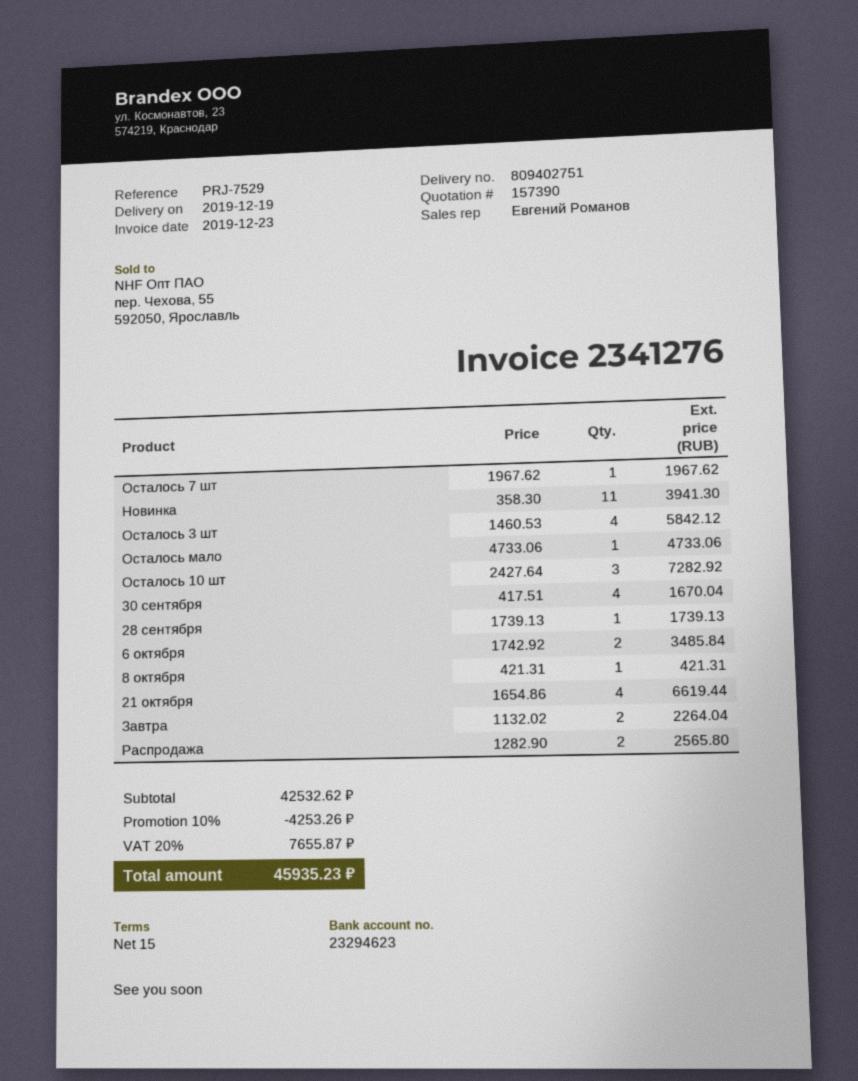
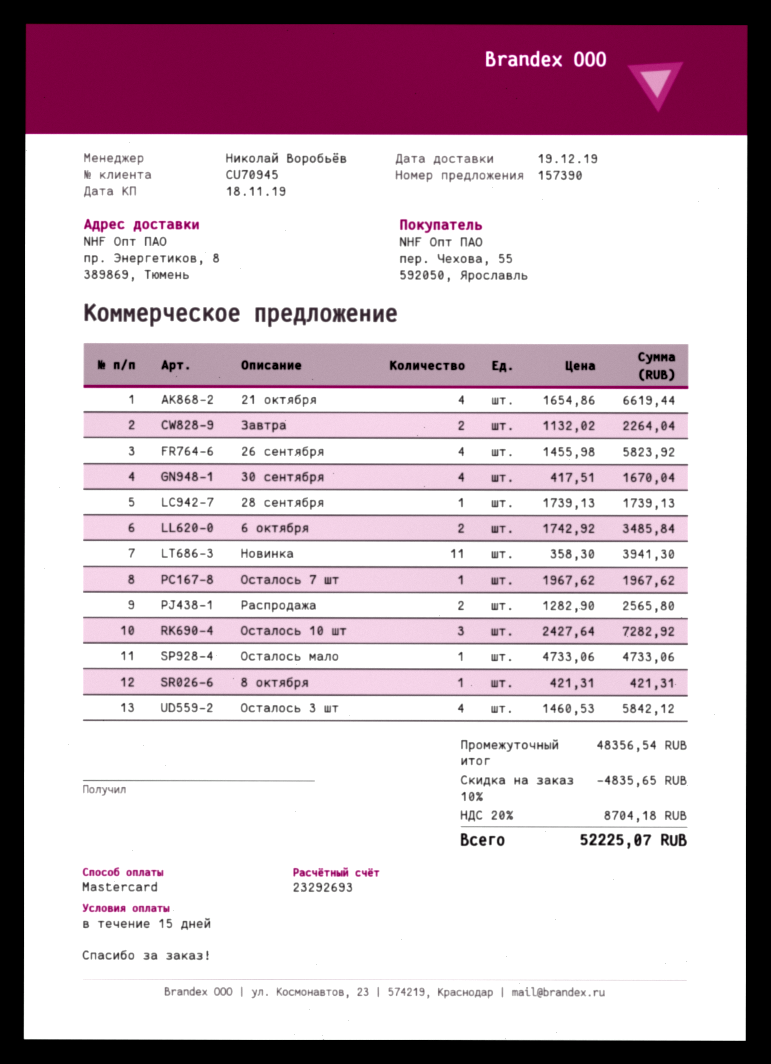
sales rep: Евгений Романов -> Николай Воробьёв
bank account: 23294623 -> 23292693
26 сентября: none -> 4 x 1455.98 = 5823.92
subtotal: 42532.62 -> 48356.54
discount: 10% = 4253.26 -> 10% = 4835.65
tax: 20% = 7655.87 -> 20% = 8704.18
total: 45935.23 -> 52225.07

